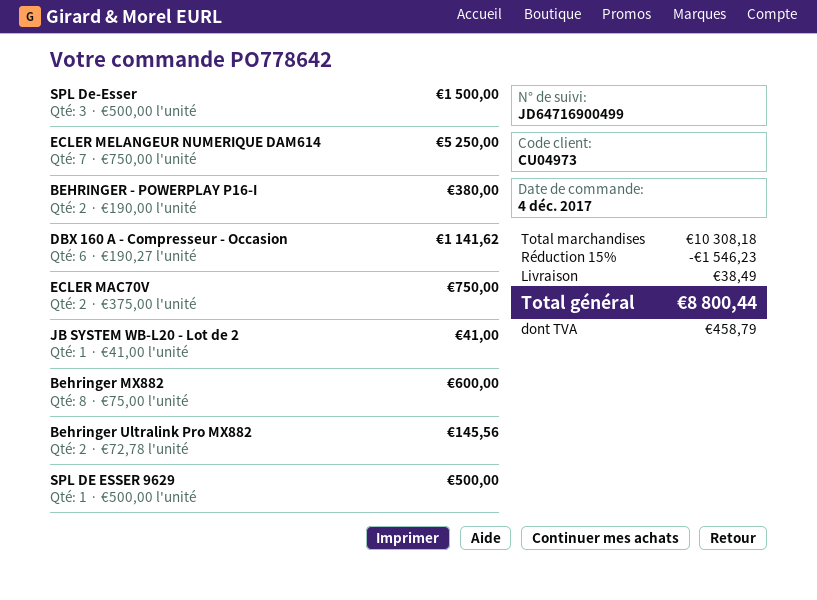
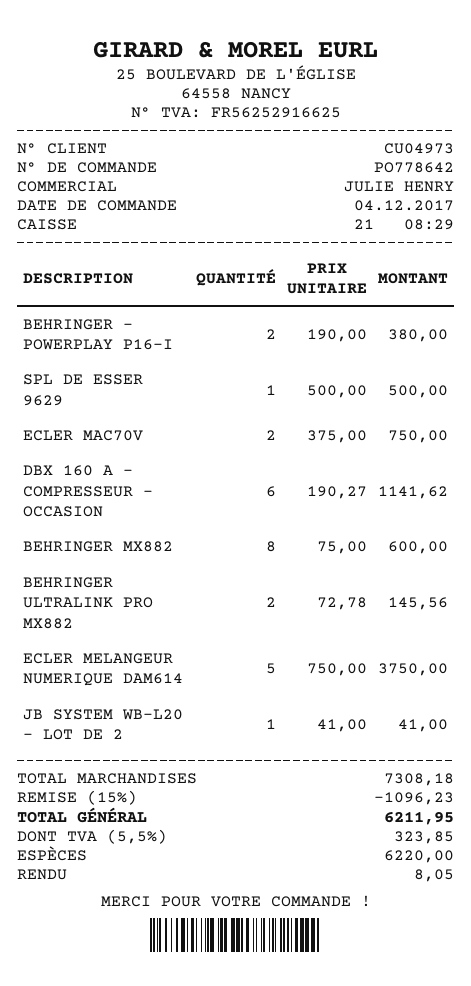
SPL De-Esser: 3 x 500.00 = 1500.00 -> none
ECLER MELANGEUR NUMERIQUE DAM614: 7 x 750.00 = 5250.00 -> 5 x 750.00 = 3750.00
subtotal: 10308.18 -> 7308.18
discount: 15% = 1546.23 -> 15% = 1096.23
shipping: 38.49 -> none
tax: 458.79 -> 323.85
total: 8800.44 -> 6211.95

